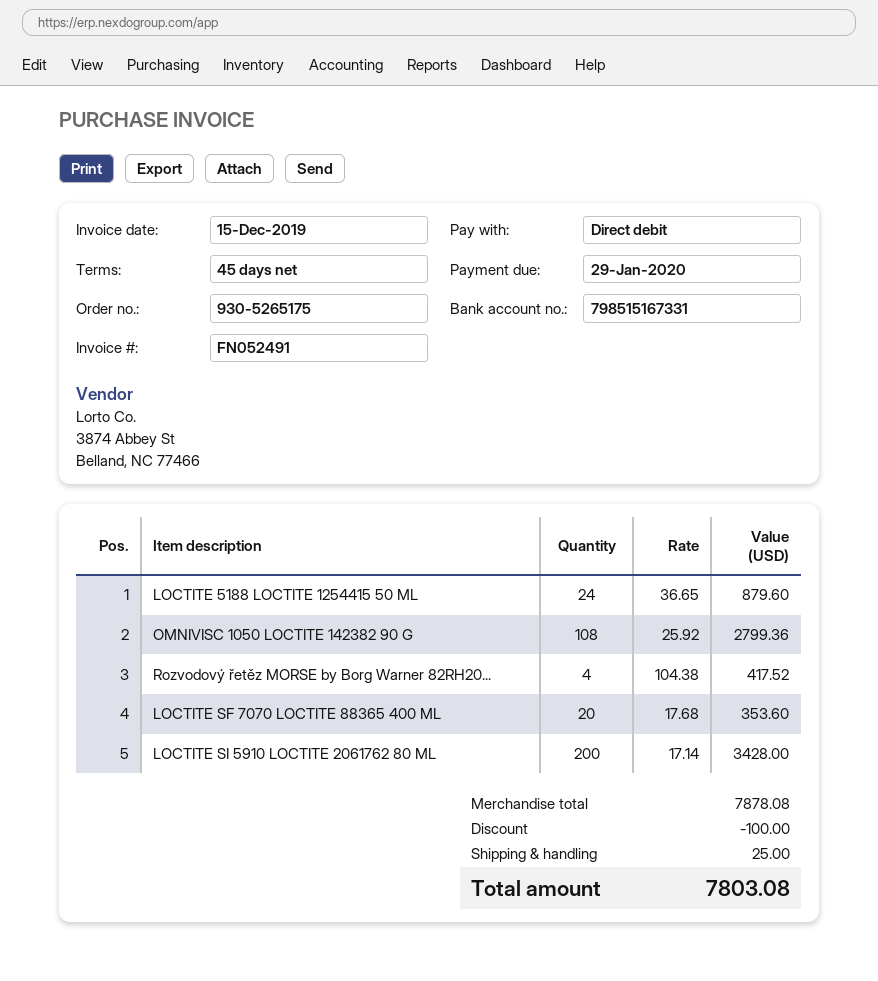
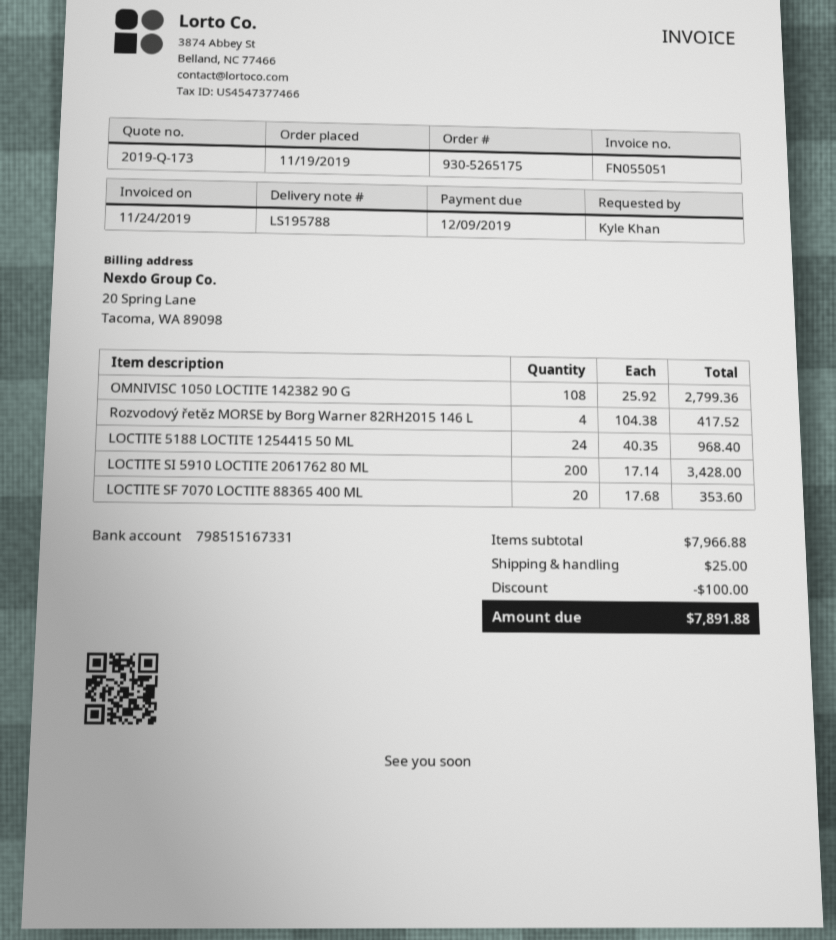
invoice number: FN052491 -> FN055051
invoice date: 2019-12-15 -> 2019-11-24
due date: 2020-01-29 -> 2019-12-09
LOCTITE 5188 LOCTITE 1254415 50 ML: 24 x 36.65 = 879.60 -> 24 x 40.35 = 968.40
subtotal: 7878.08 -> 7966.88
total: 7803.08 -> 7891.88

